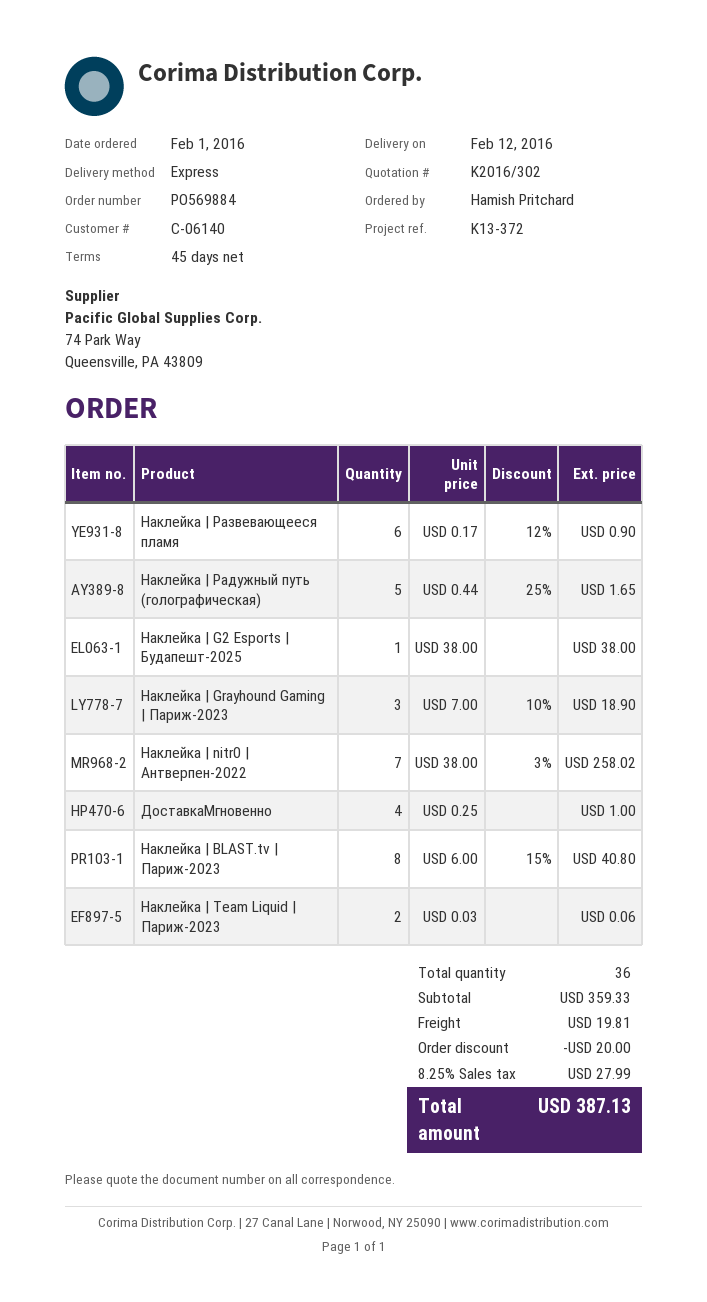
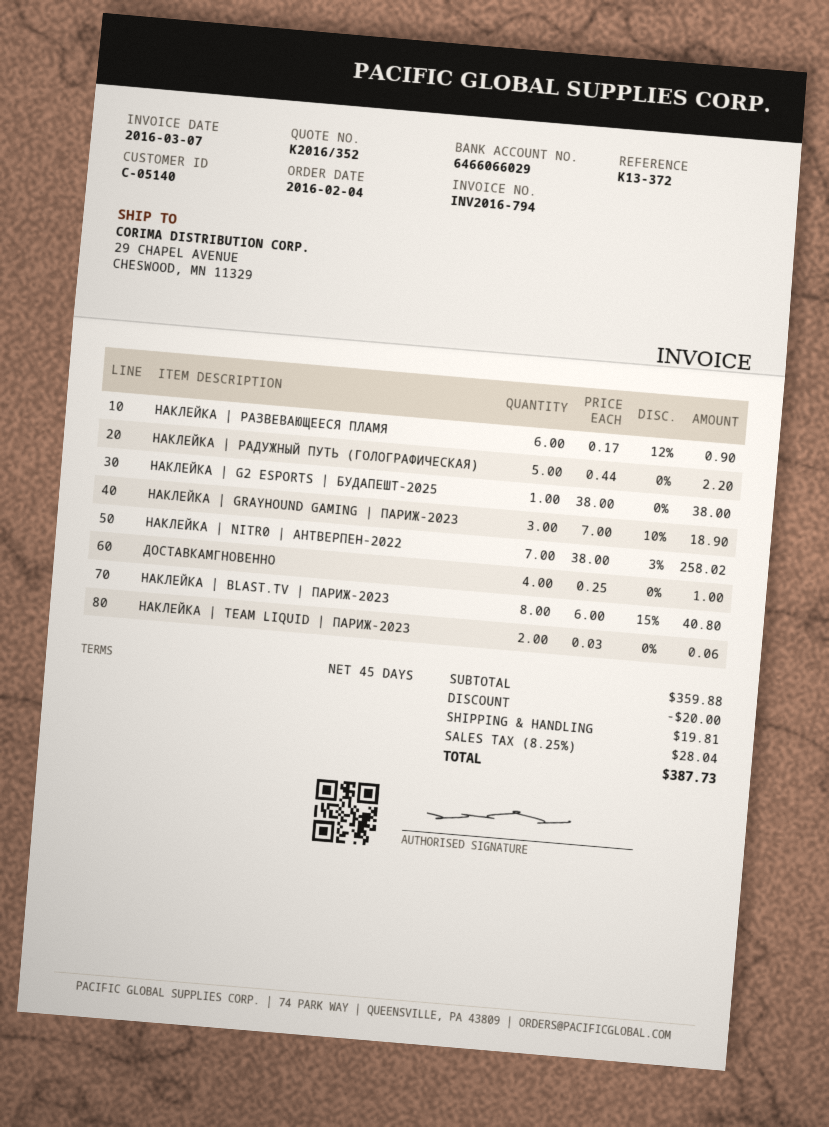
quote number: K2016/302 -> K2016/352
order date: 2016-02-01 -> 2016-02-04
customer number: C-06140 -> C-05140
Наклейка | Радужный путь (голографическая): 5 x 0.44 - 25% = 1.65 -> 5 x 0.44 = 2.20
subtotal: 359.33 -> 359.88
tax: 8.25% = 27.99 -> 8.25% = 28.04
total: 387.13 -> 387.73

